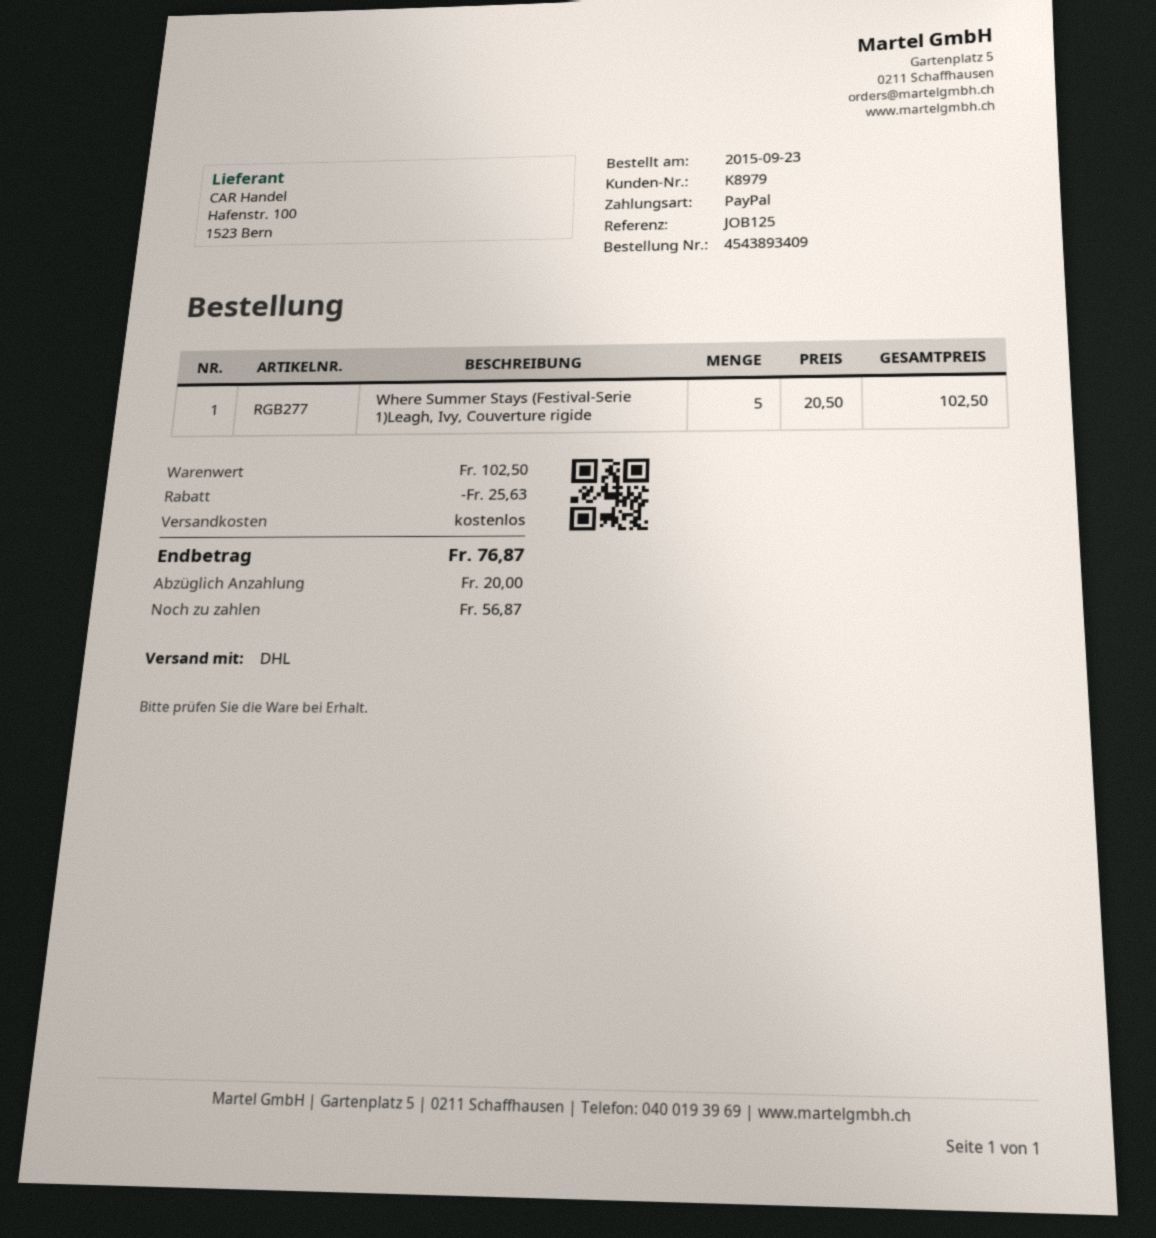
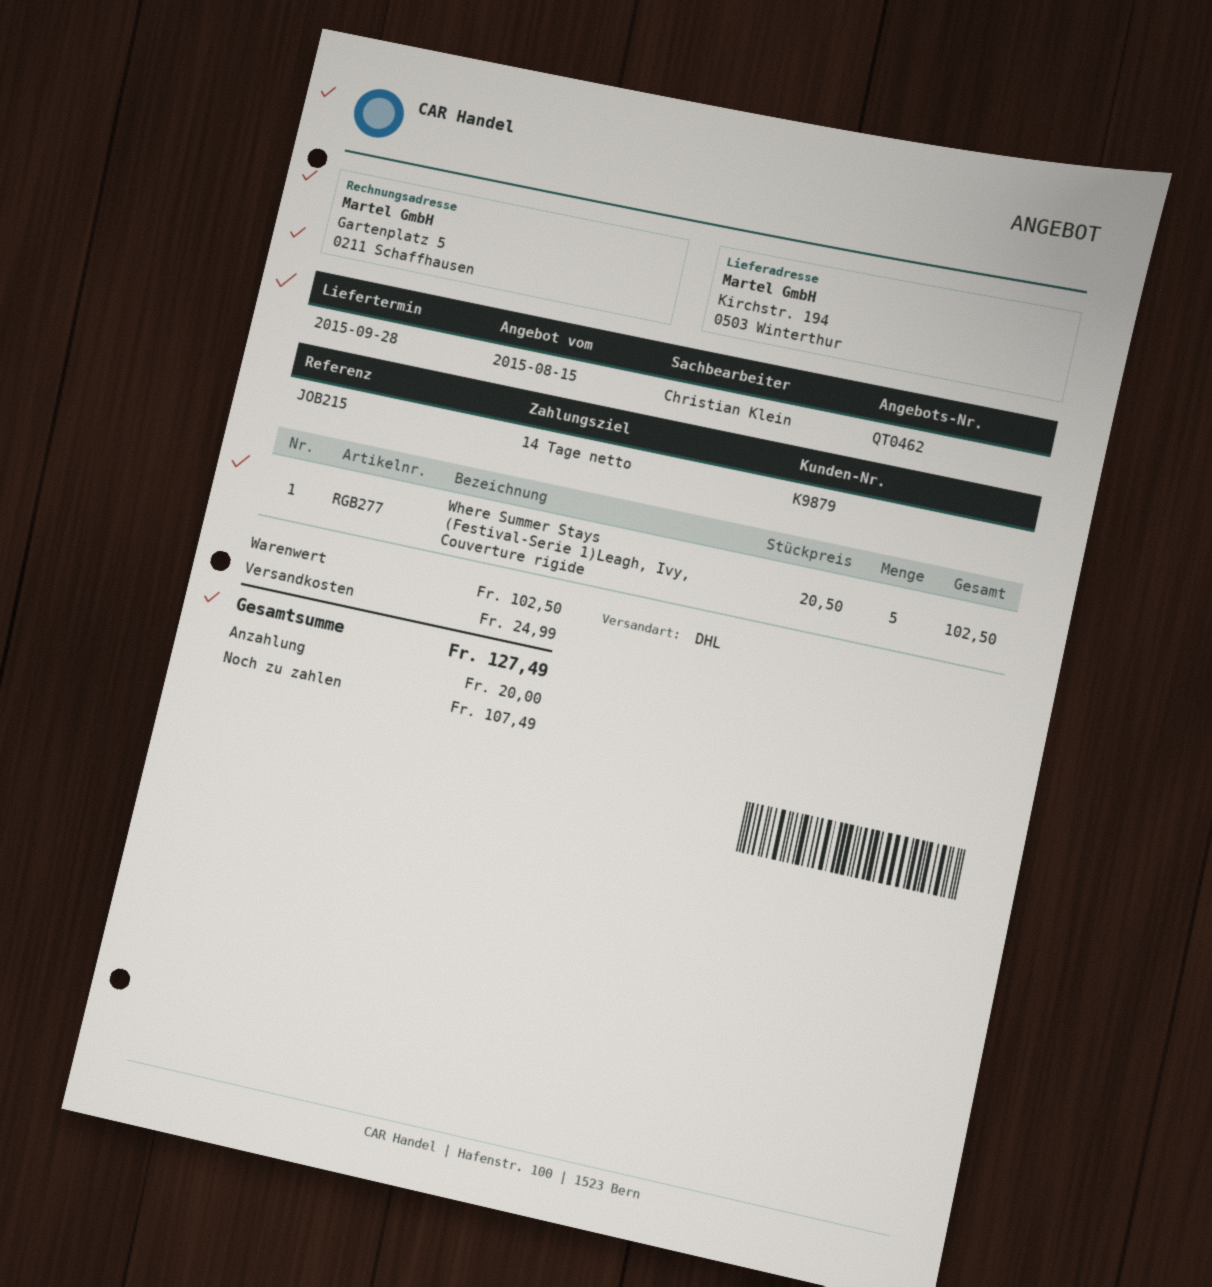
customer number: K8979 -> K9879
reference: JOB125 -> JOB215
discount: 25.63 -> none
shipping: 0.00 -> 24.99
total: 76.87 -> 127.49
balance: 56.87 -> 107.49

